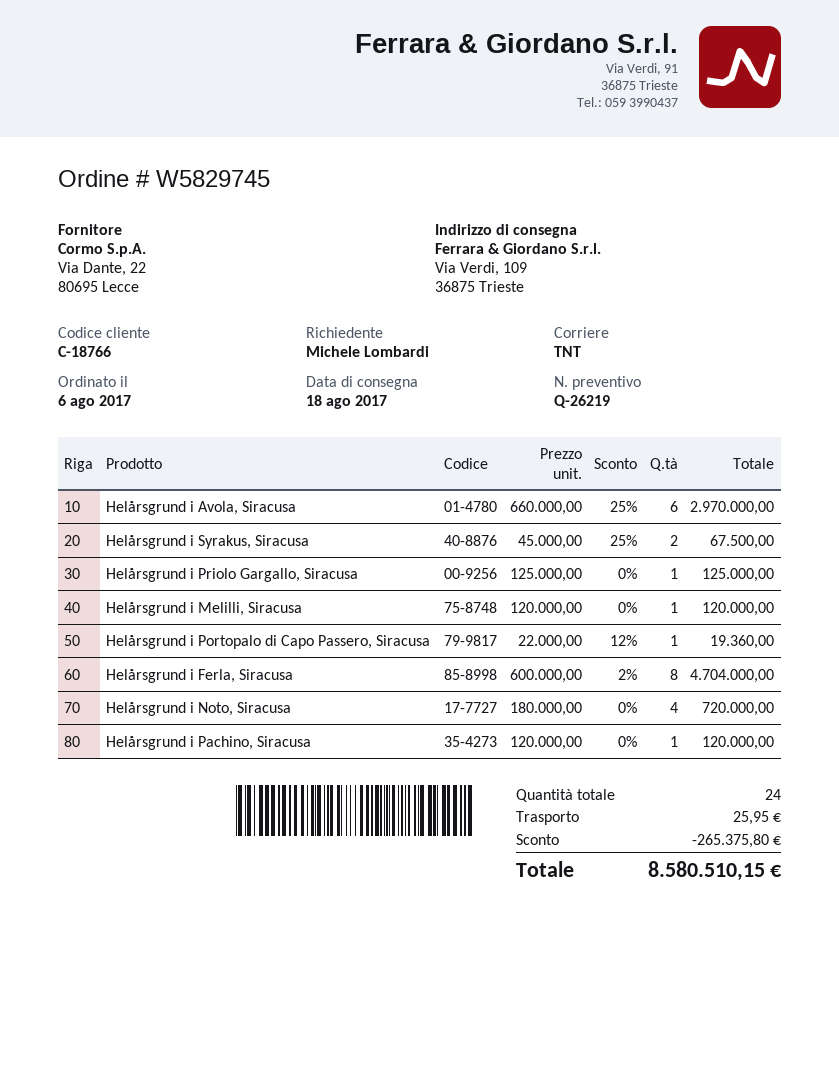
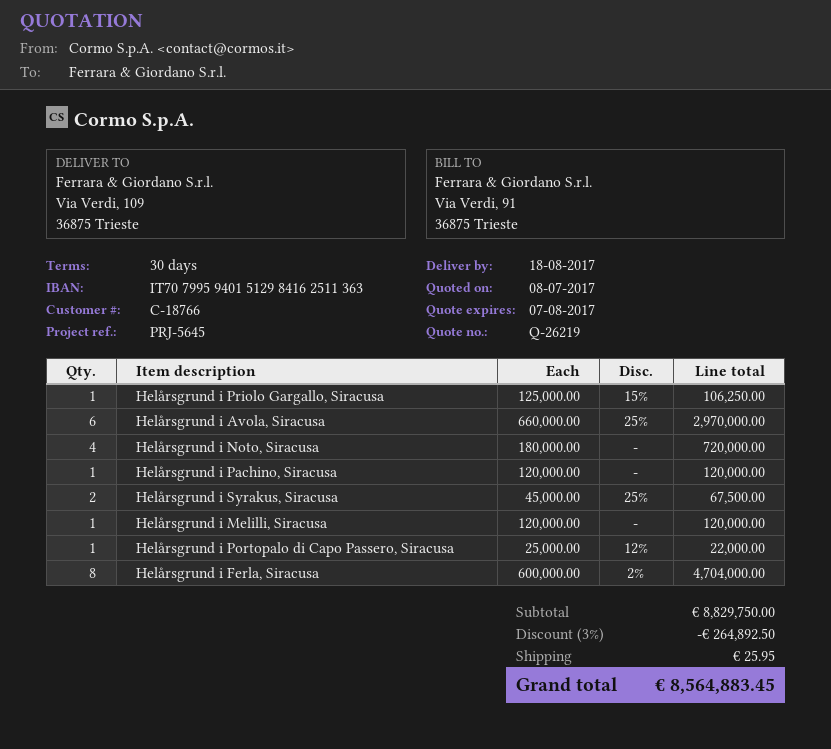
Helårsgrund i Priolo Gargallo, Siracusa: 1 x 125000.00 = 125000.00 -> 1 x 125000.00 - 15% = 106250.00
Helårsgrund i Portopalo di Capo Passero, Siracusa: 1 x 22000.00 - 12% = 19360.00 -> 1 x 25000.00 - 12% = 22000.00
discount: 265375.80 -> 264892.50
total: 8580510.15 -> 8564883.45

